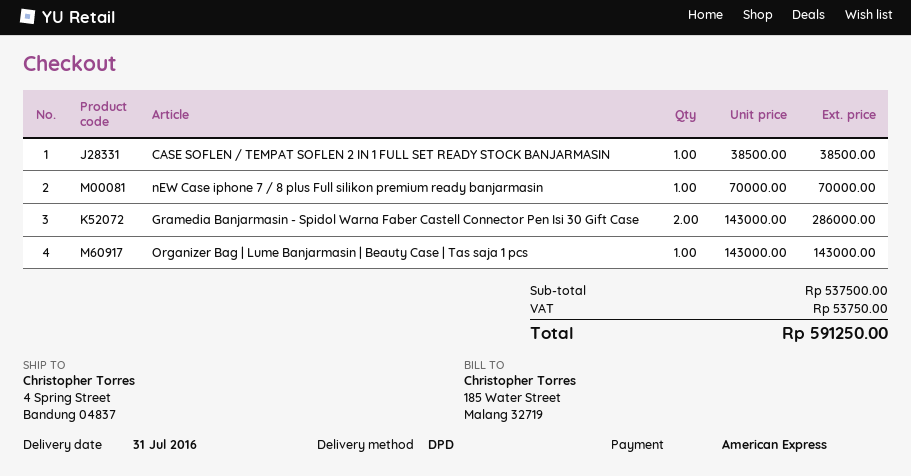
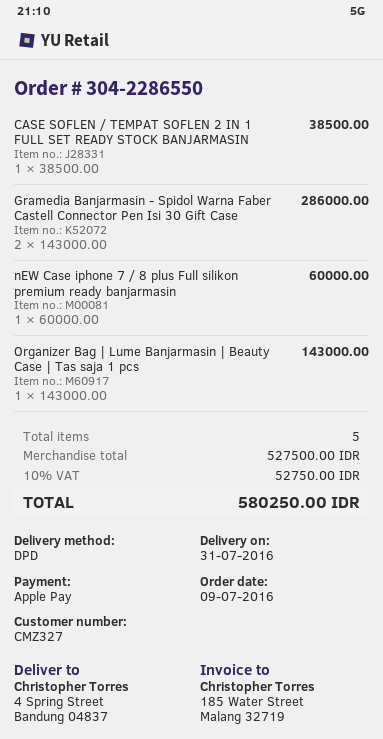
payment method: American Express -> Apple Pay
nEW Case iphone 7 / 8 plus Full silikon premium ready banjarmasin: 1 x 70000.00 = 70000.00 -> 1 x 60000.00 = 60000.00
subtotal: 537500.00 -> 527500.00
tax: 53750.00 -> 52750.00
total: 591250.00 -> 580250.00

